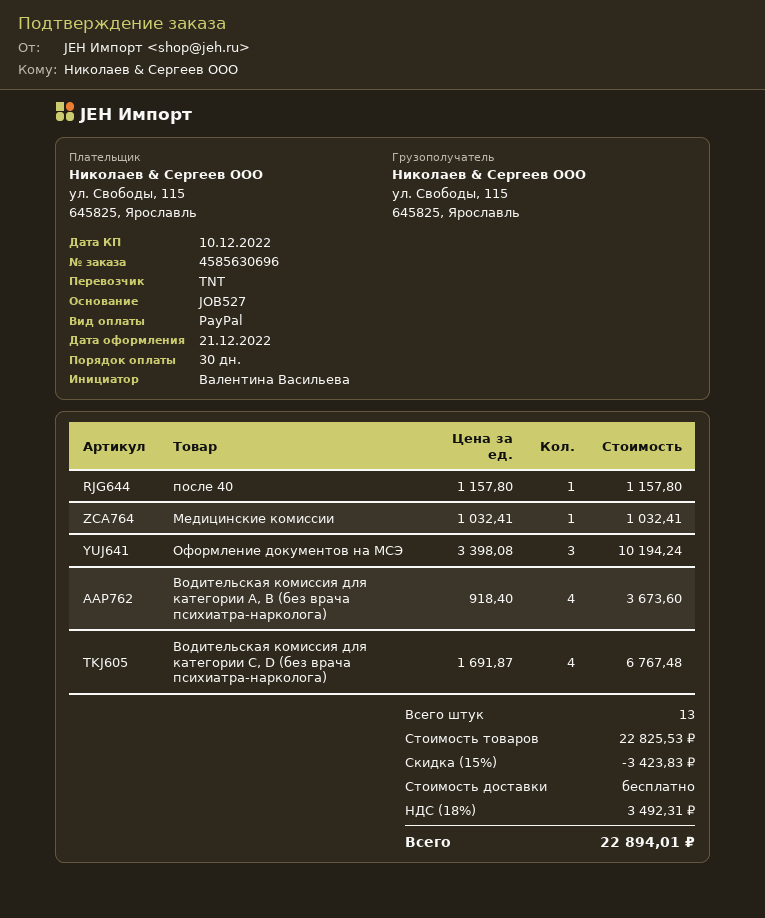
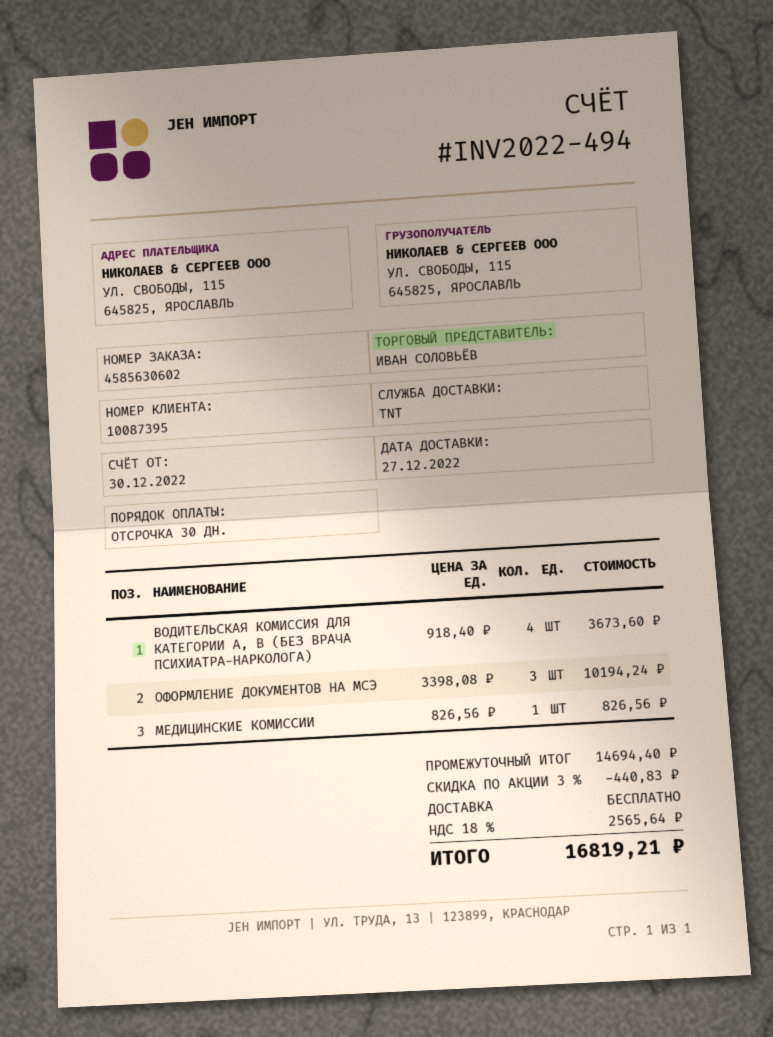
order number: 4585630696 -> 4585630602
после 40: 1 x 1157.80 = 1157.80 -> none
Медицинские комиссии: 1 x 1032.41 = 1032.41 -> 1 x 826.56 = 826.56
Водительская комиссия для категории С, D (без врача психиатра-нарколога): 4 x 1691.87 = 6767.48 -> none
subtotal: 22825.53 -> 14694.40
discount: 15% = 3423.83 -> 3% = 440.83
tax: 18% = 3492.31 -> 18% = 2565.64
total: 22894.01 -> 16819.21

